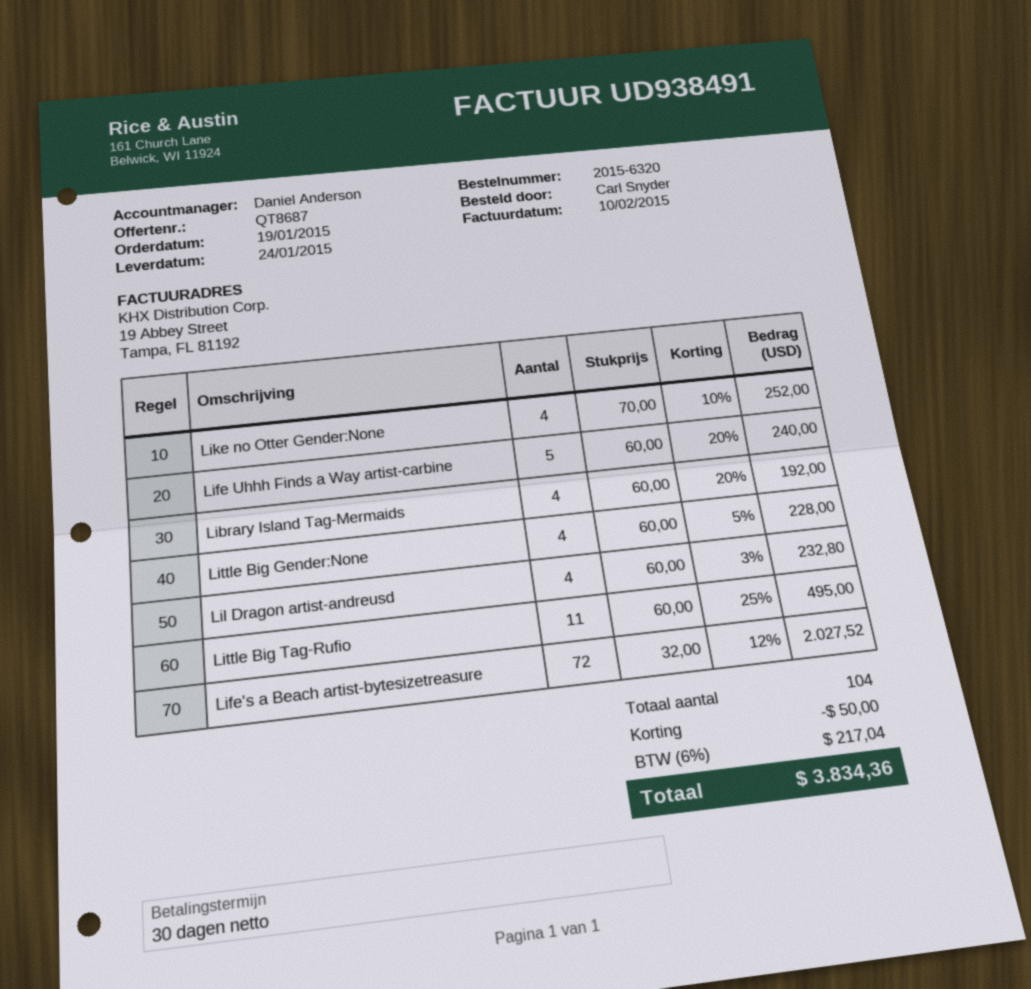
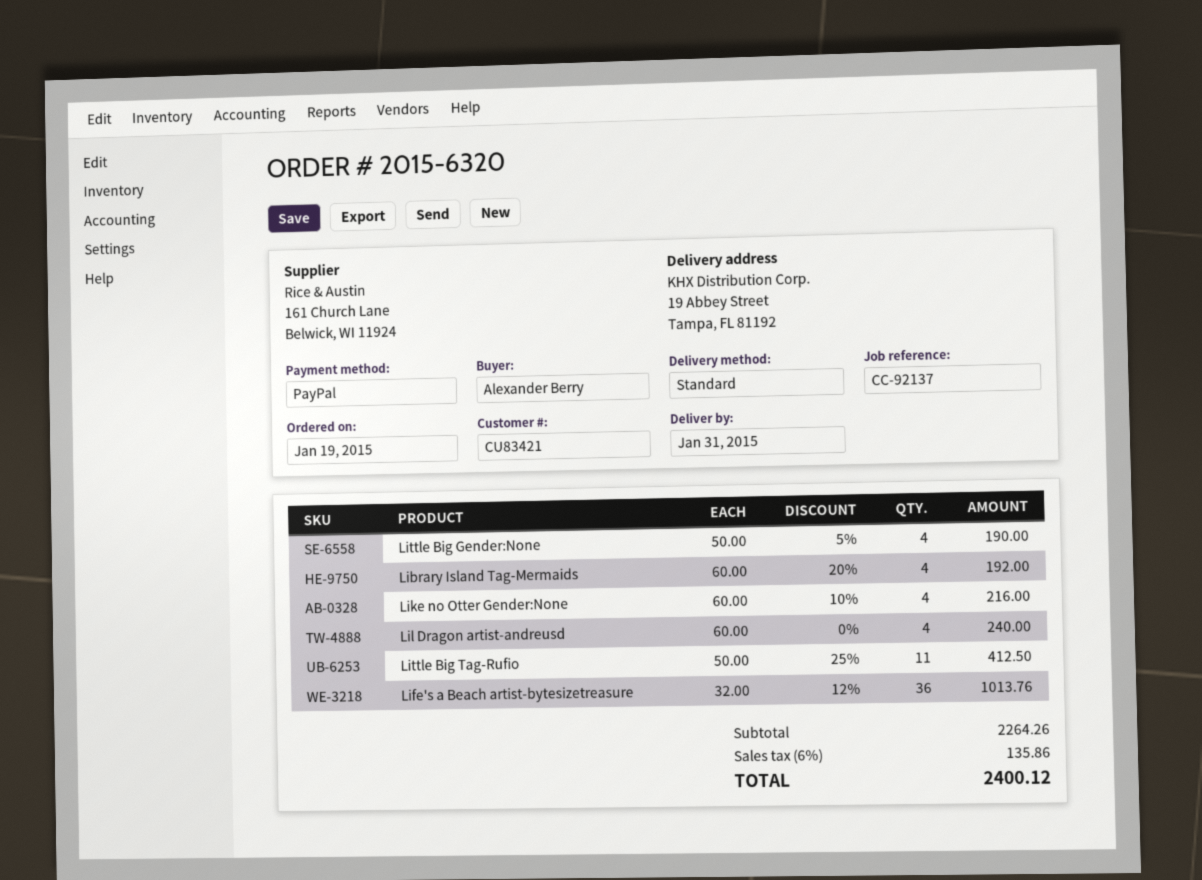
delivery date: 2015-01-24 -> 2015-01-31
ordered by: Carl Snyder -> Alexander Berry
Like no Otter Gender:None: 4 x 70.00 - 10% = 252.00 -> 4 x 60.00 - 10% = 216.00
Life Uhhh Finds a Way artist-carbine: 5 x 60.00 - 20% = 240.00 -> none
Little Big Gender:None: 4 x 60.00 - 5% = 228.00 -> 4 x 50.00 - 5% = 190.00
Lil Dragon artist-andreusd: 4 x 60.00 - 3% = 232.80 -> 4 x 60.00 = 240.00
Little Big Tag-Rufio: 11 x 60.00 - 25% = 495.00 -> 11 x 50.00 - 25% = 412.50
Life's a Beach artist-bytesizetreasure: 72 x 32.00 - 12% = 2027.52 -> 36 x 32.00 - 12% = 1013.76
discount: 50.00 -> none
tax: 6% = 217.04 -> 6% = 135.86
total: 3834.36 -> 2400.12

